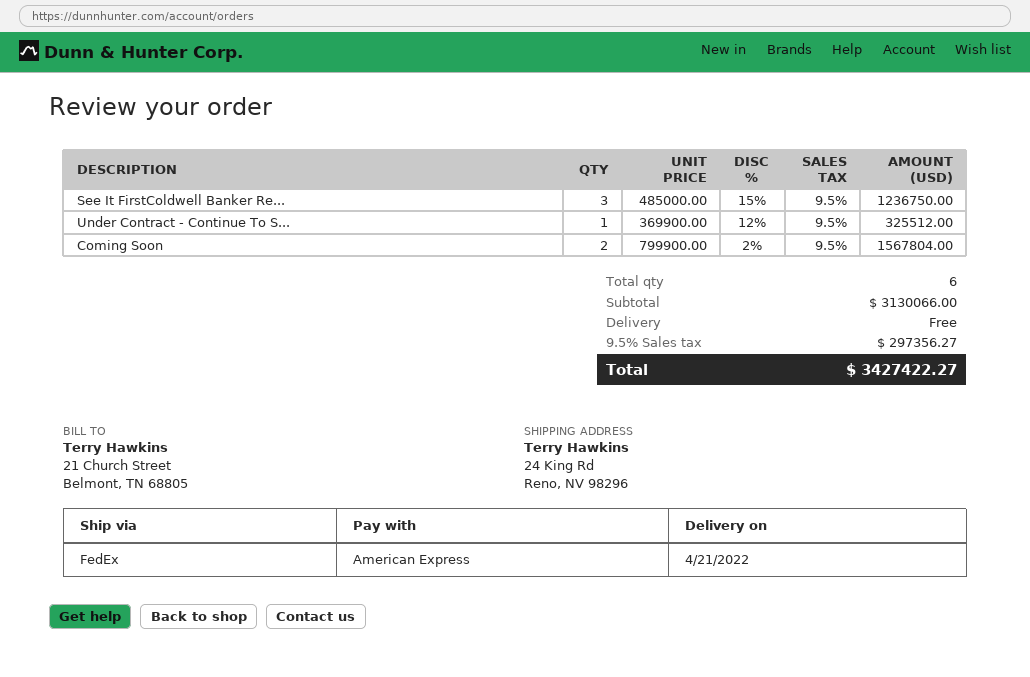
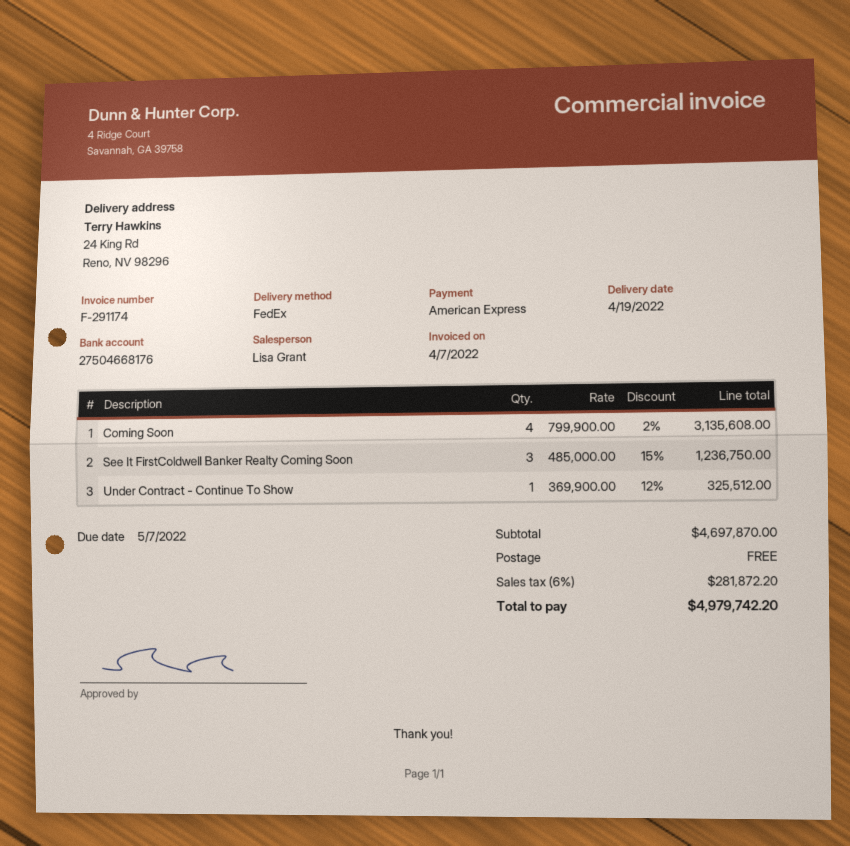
delivery date: 2022-04-21 -> 2022-04-19
Coming Soon: 2 x 799900.00 - 2% = 1567804.00 -> 4 x 799900.00 - 2% = 3135608.00
subtotal: 3130066.00 -> 4697870.00
tax: 9.5% = 297356.27 -> 6% = 281872.20
total: 3427422.27 -> 4979742.20

